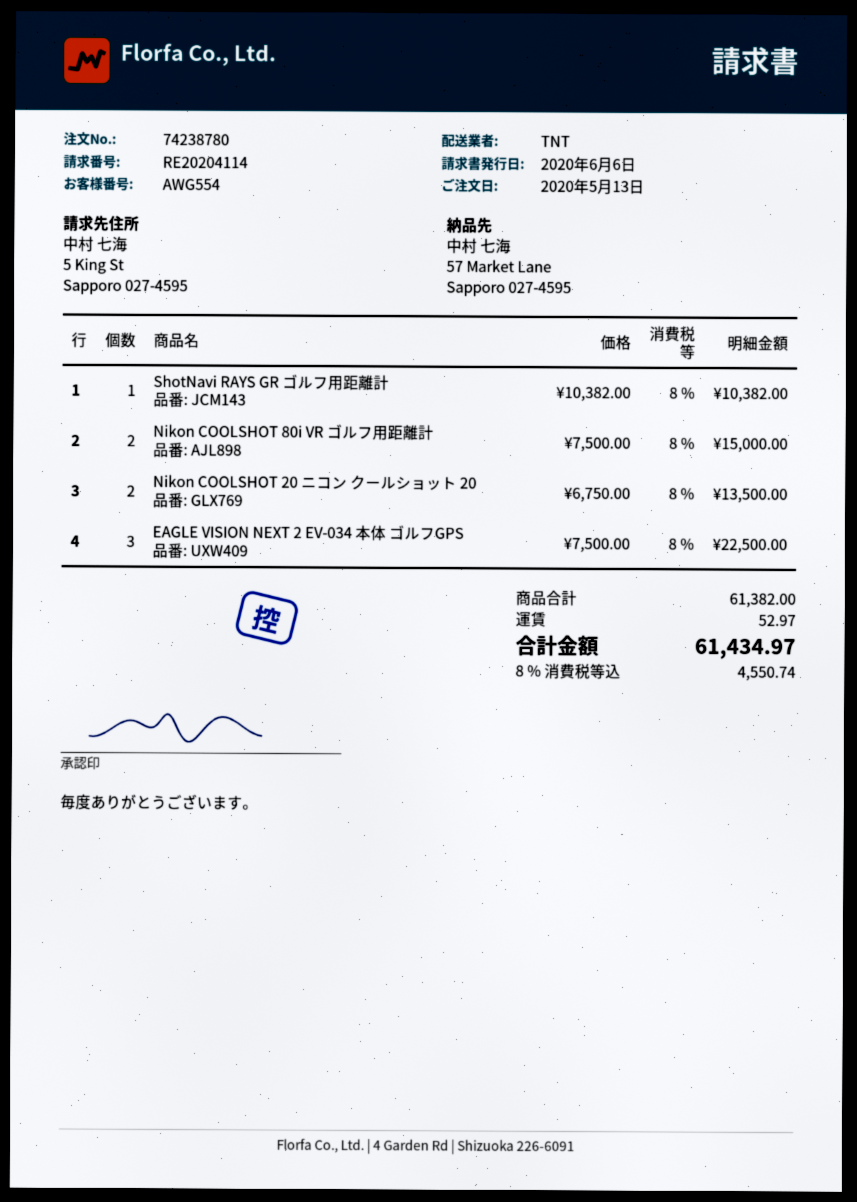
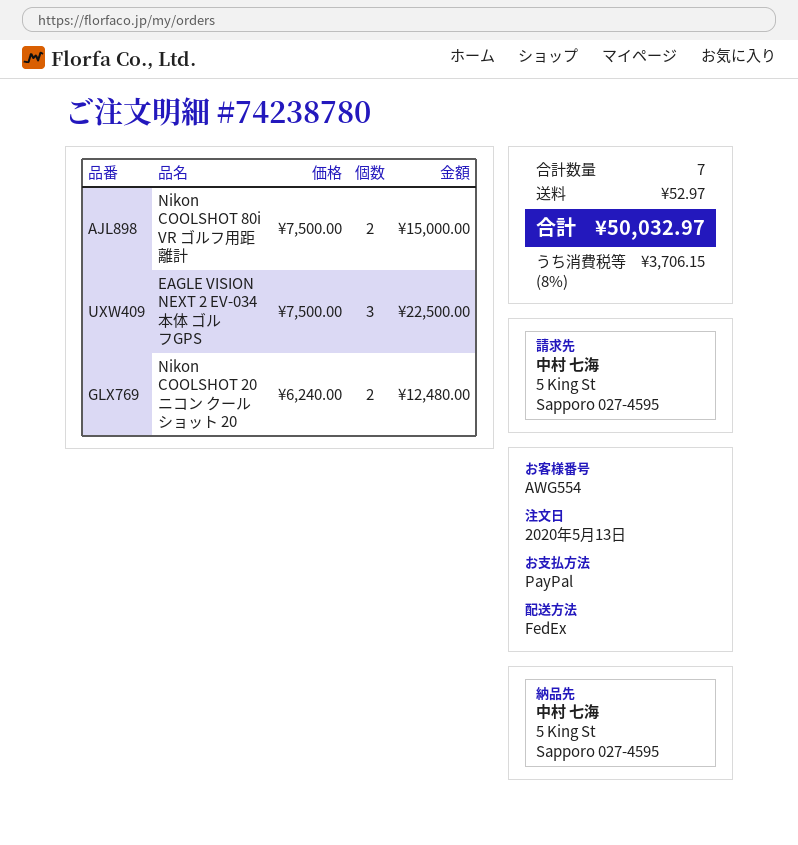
shipping method: TNT -> FedEx
ship to: 57 Market Lane, Sapporo 027-4595 -> 5 King St, Sapporo 027-4595
ShotNavi RAYS GR ゴルフ用距離計: 1 x 10382.00 = 10382.00 -> none
Nikon COOLSHOT 20 ニコン クールショット 20: 2 x 6750.00 = 13500.00 -> 2 x 6240.00 = 12480.00
tax: 8% = 4550.74 -> 8% = 3706.15
total: 61434.97 -> 50032.97

